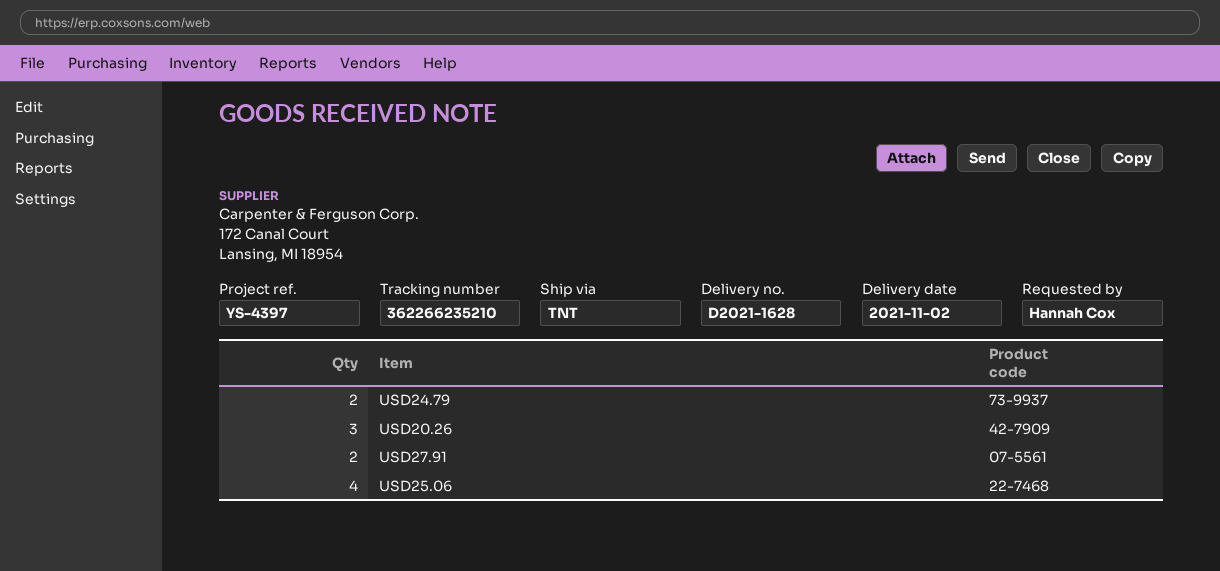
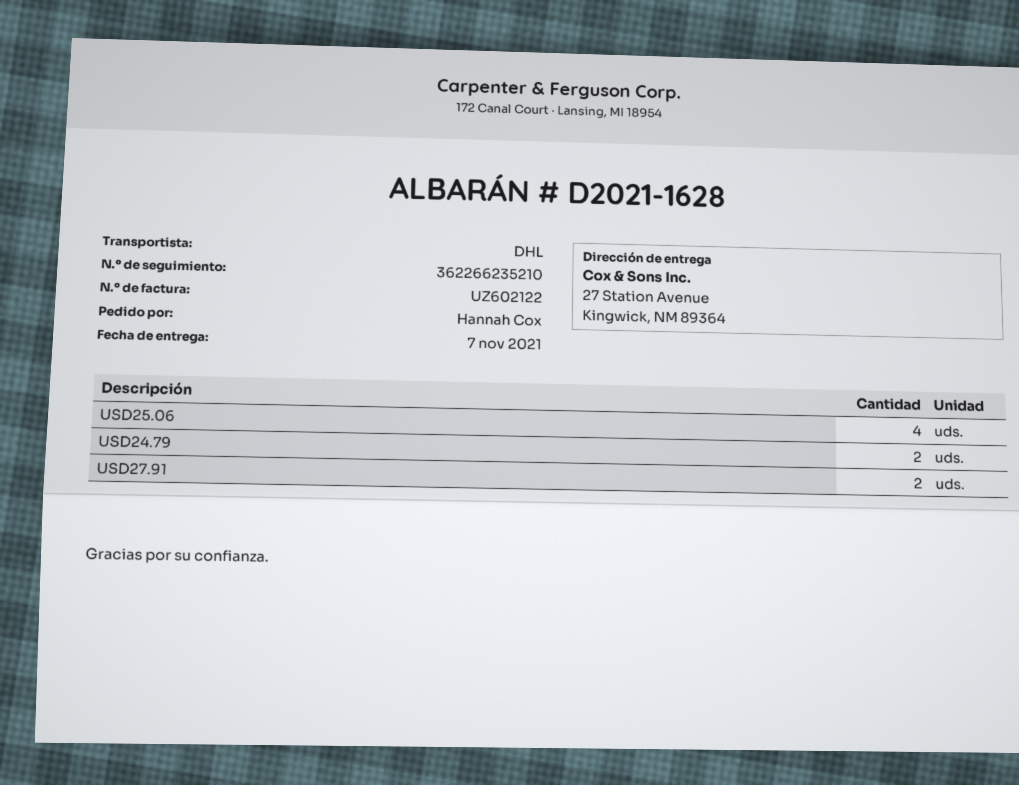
delivery date: 2021-11-02 -> 2021-11-07
shipping method: TNT -> DHL
USD20.26: 3 -> none

